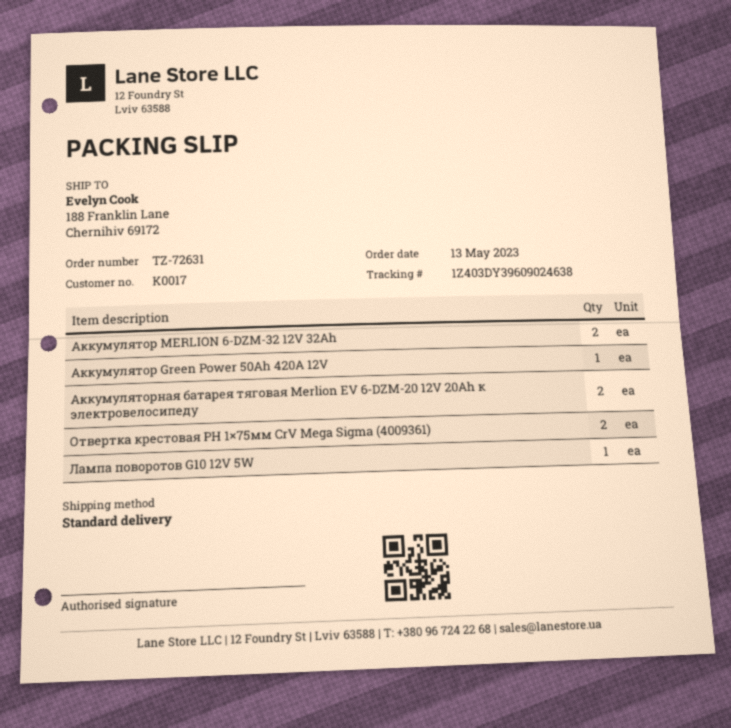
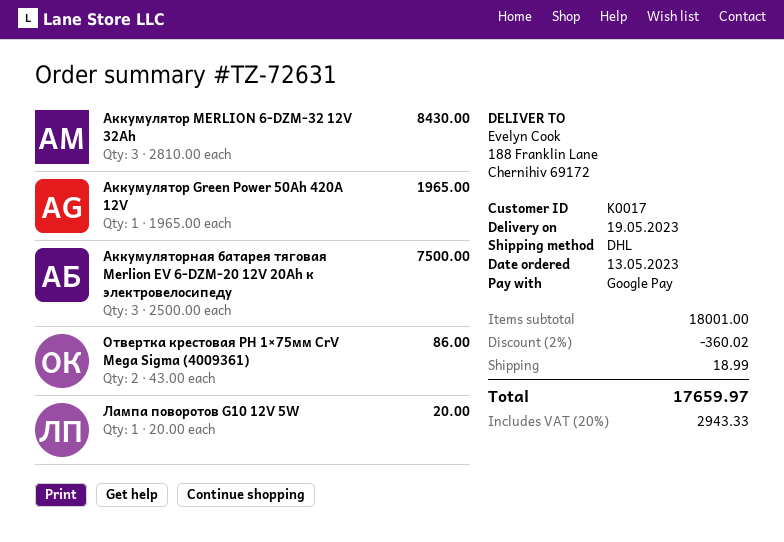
shipping method: standard -> DHL
Аккумулятор MERLION 6-DZM-32 12V 32Ah: 2 -> 3
Аккумуляторная батарея тяговая Merlion EV 6-DZM-20 12V 20Ah к электровелосипеду: 2 -> 3

